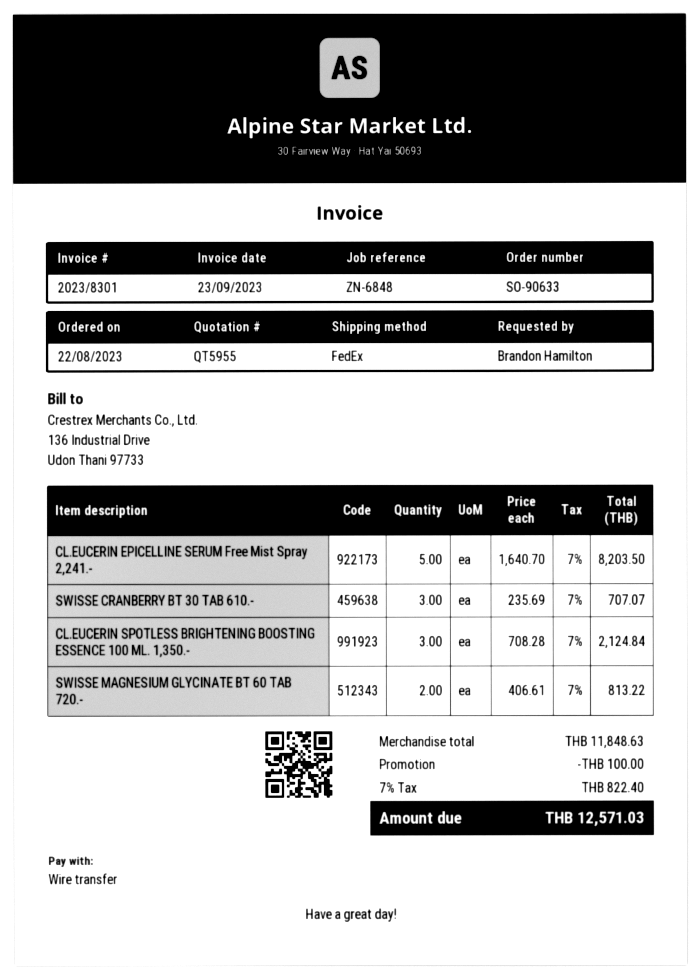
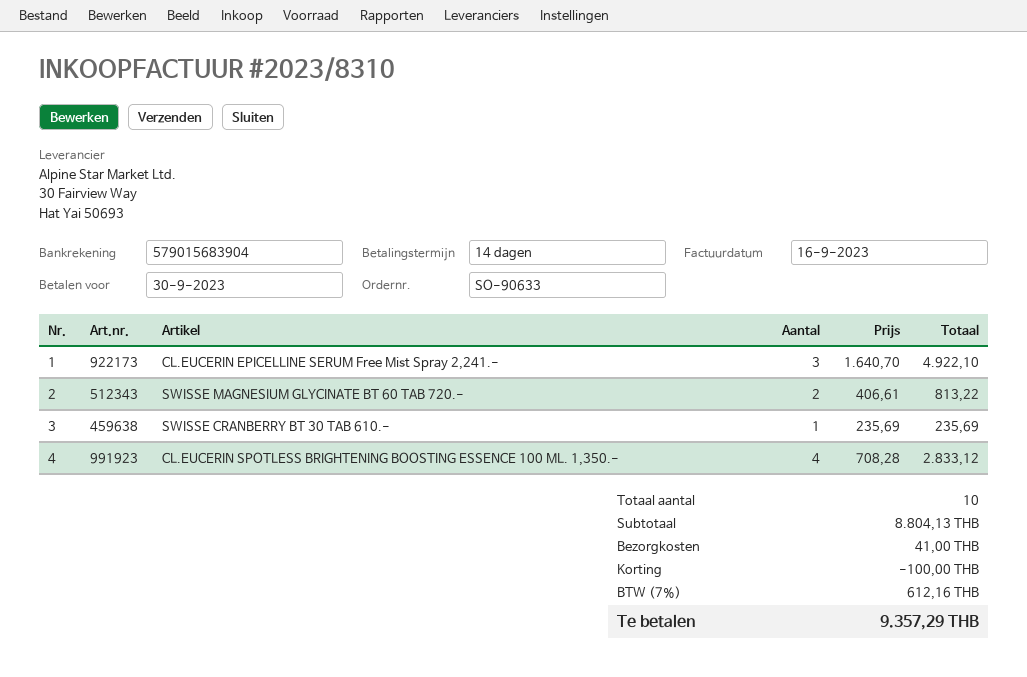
invoice number: 2023/8301 -> 2023/8310
invoice date: 2023-09-23 -> 2023-09-16
CL.EUCERIN EPICELLINE SERUM Free Mist Spray 2,241.-: 5 x 1640.70 = 8203.50 -> 3 x 1640.70 = 4922.10
SWISSE CRANBERRY BT 30 TAB 610.-: 3 x 235.69 = 707.07 -> 1 x 235.69 = 235.69
CL.EUCERIN SPOTLESS BRIGHTENING BOOSTING ESSENCE 100 ML. 1,350.-: 3 x 708.28 = 2124.84 -> 4 x 708.28 = 2833.12
subtotal: 11848.63 -> 8804.13
shipping: none -> 41.00
tax: 7% = 822.40 -> 7% = 612.16
total: 12571.03 -> 9357.29

